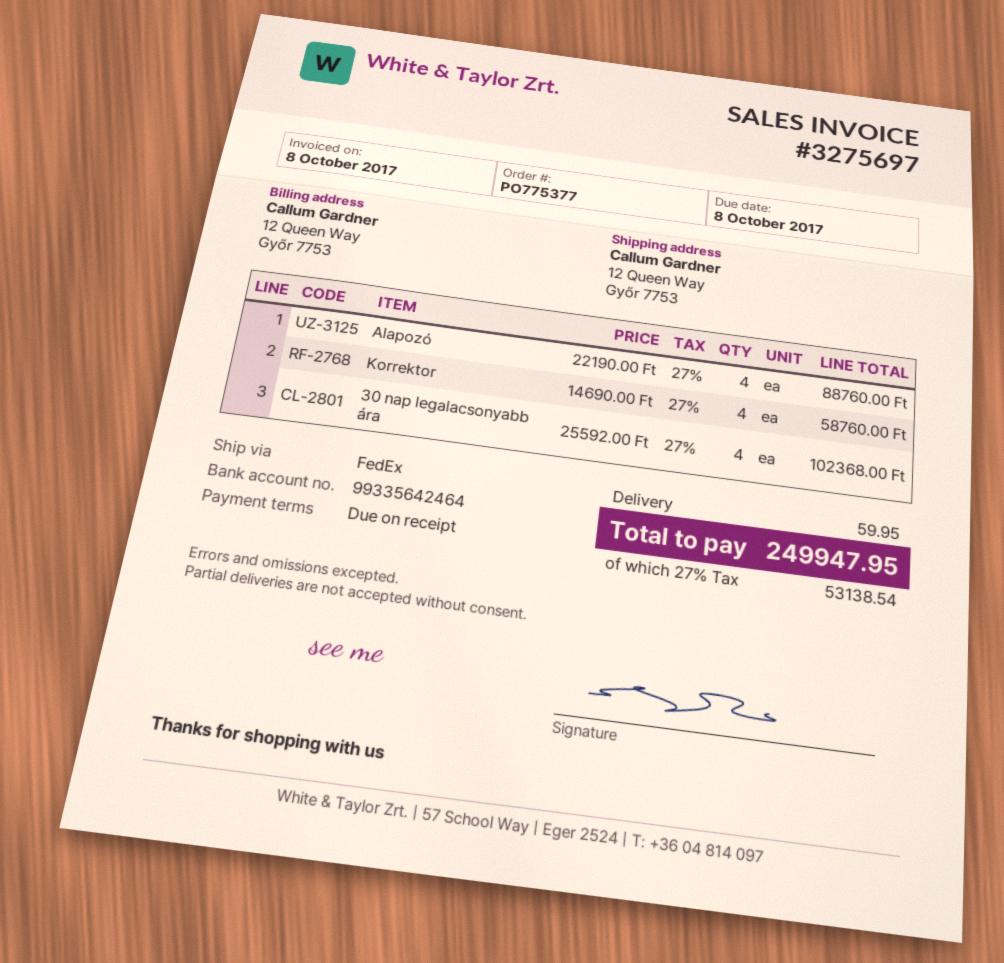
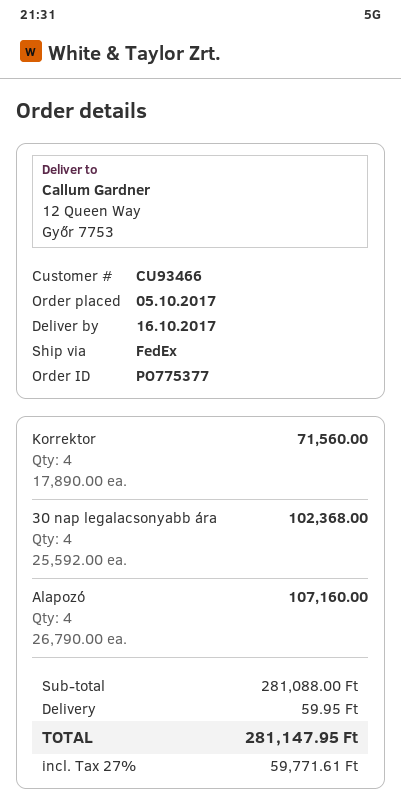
Alapozó: 4 x 22190.00 = 88760.00 -> 4 x 26790.00 = 107160.00
Korrektor: 4 x 14690.00 = 58760.00 -> 4 x 17890.00 = 71560.00
tax: 27% = 53138.54 -> 27% = 59771.61
total: 249947.95 -> 281147.95

